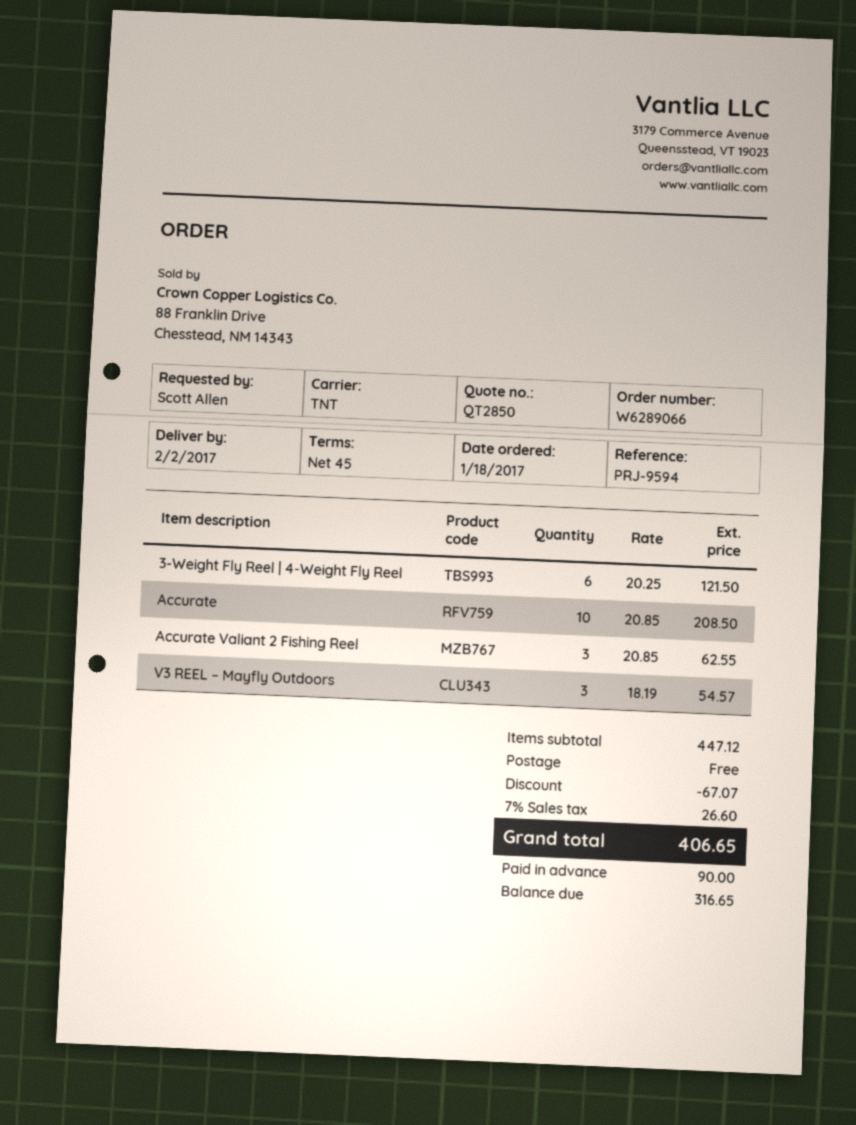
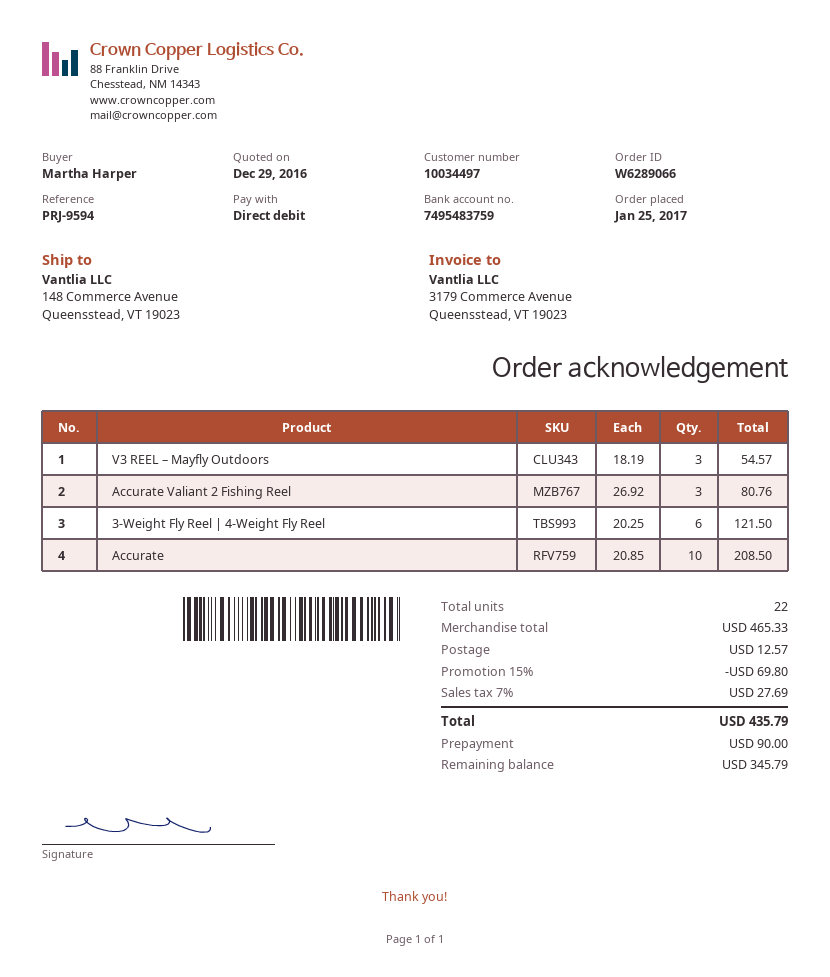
order date: 2017-01-18 -> 2017-01-25
ordered by: Scott Allen -> Martha Harper
Accurate Valiant 2 Fishing Reel: 3 x 20.85 = 62.55 -> 3 x 26.92 = 80.76
subtotal: 447.12 -> 465.33
discount: 67.07 -> 69.80
shipping: 0.00 -> 12.57
tax: 7% = 26.60 -> 7% = 27.69
total: 406.65 -> 435.79
balance: 316.65 -> 345.79

